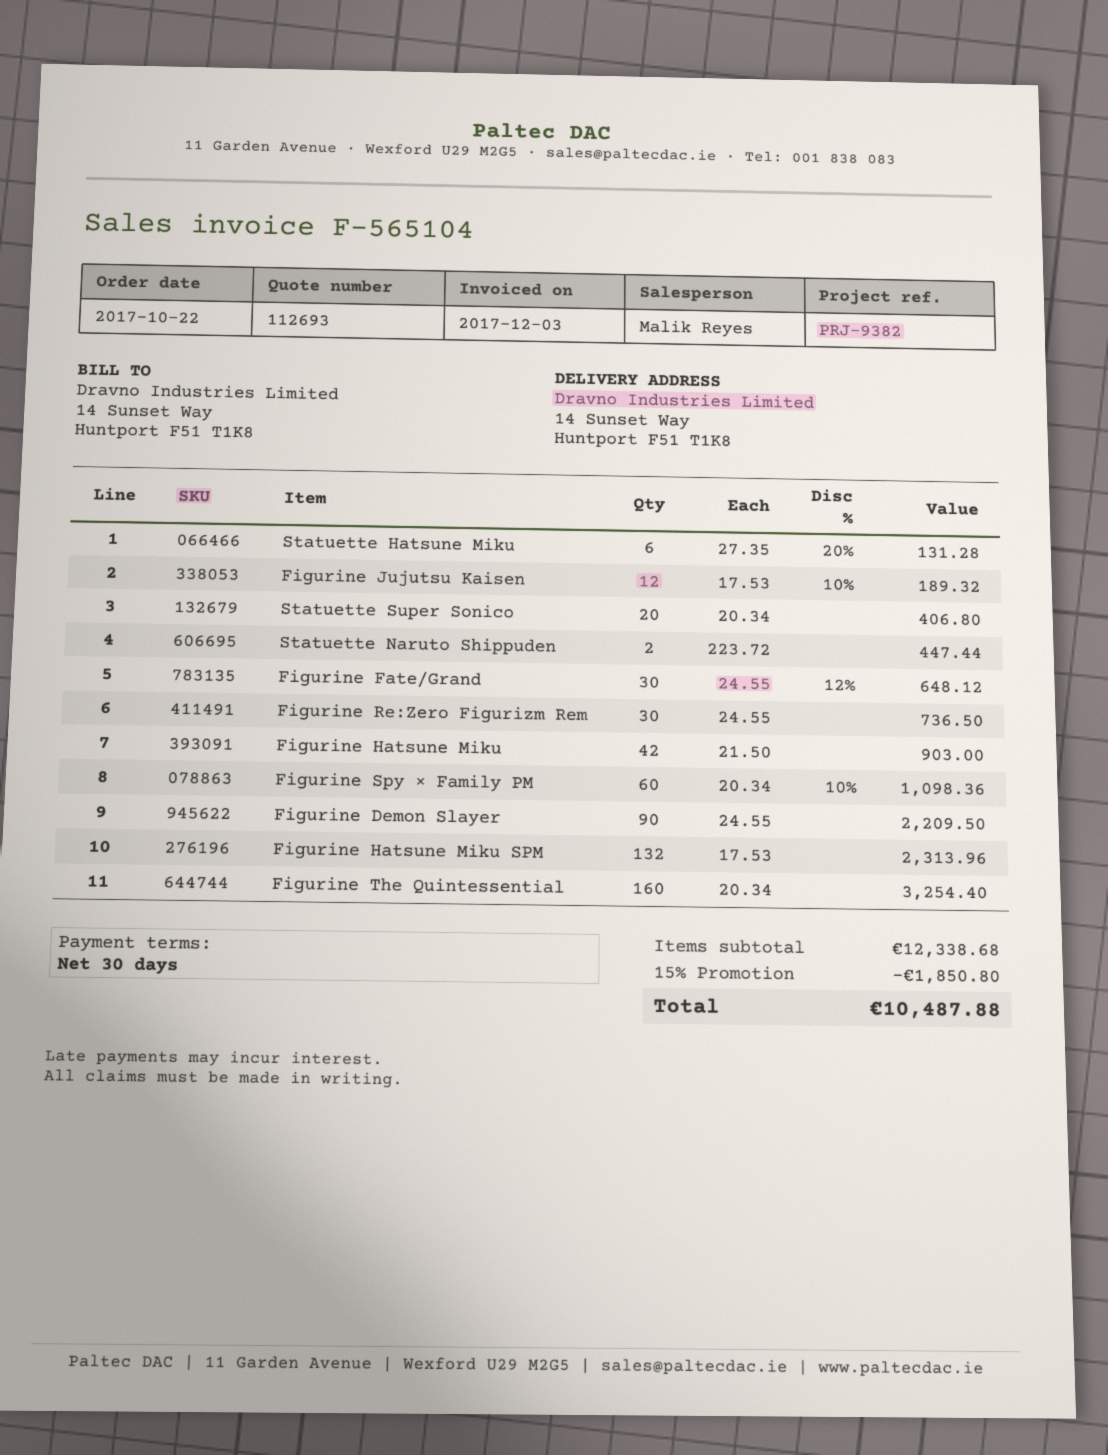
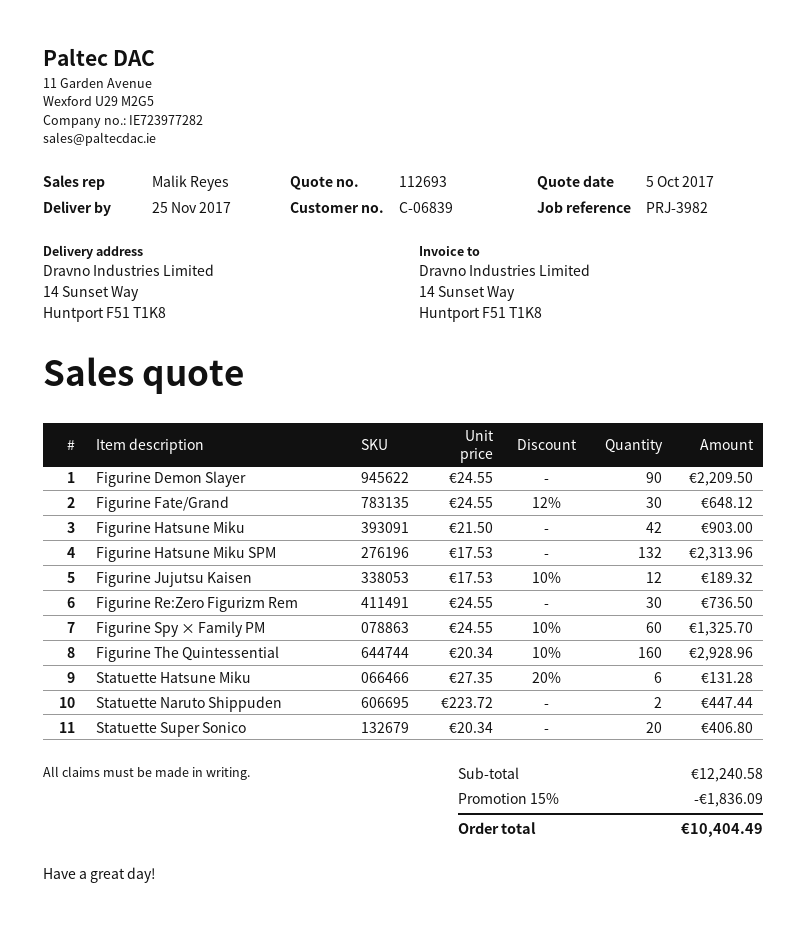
reference: PRJ-9382 -> PRJ-3982
Figurine Spy × Family PM: 60 x 20.34 - 10% = 1098.36 -> 60 x 24.55 - 10% = 1325.70
Figurine The Quintessential: 160 x 20.34 = 3254.40 -> 160 x 20.34 - 10% = 2928.96
subtotal: 12338.68 -> 12240.58
discount: 15% = 1850.80 -> 15% = 1836.09
total: 10487.88 -> 10404.49

